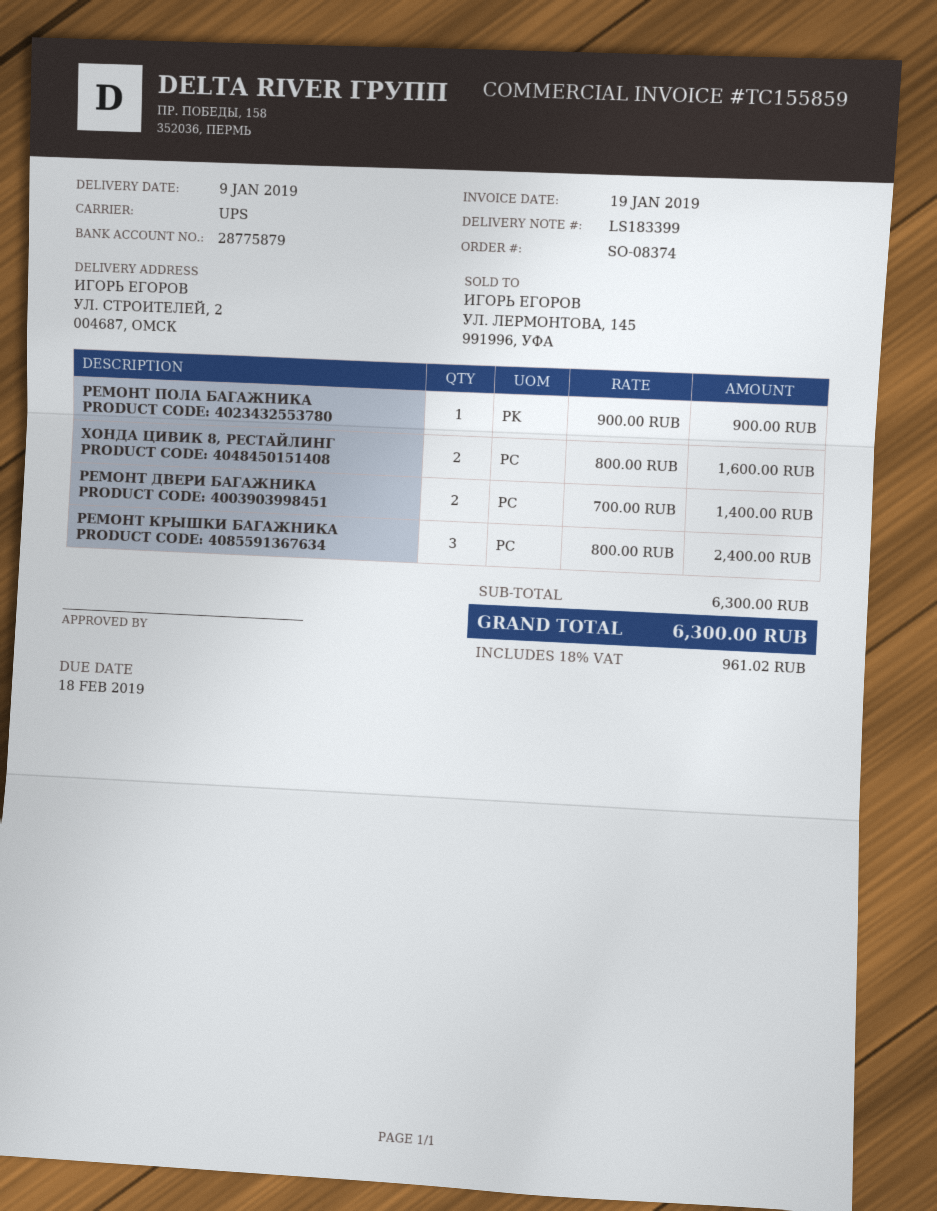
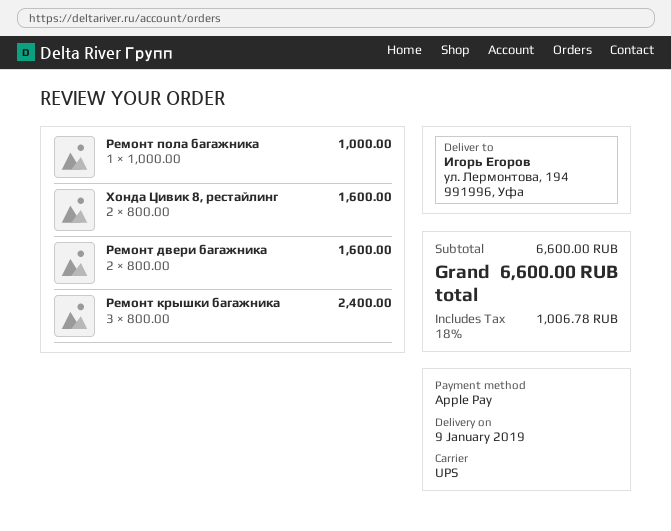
ship to: УЛ. СТРОИТЕЛЕЙ, 2, 004687, ОМСК -> ул. Лермонтова, 194, 991996, Уфа
РЕМОНТ ПОЛА БАГАЖНИКА: 1 x 900.00 = 900.00 -> 1 x 1000.00 = 1000.00
РЕМОНТ ДВЕРИ БАГАЖНИКА: 2 x 700.00 = 1400.00 -> 2 x 800.00 = 1600.00
subtotal: 6300.00 -> 6600.00
tax: 18% = 961.02 -> 18% = 1006.78
total: 6300.00 -> 6600.00

